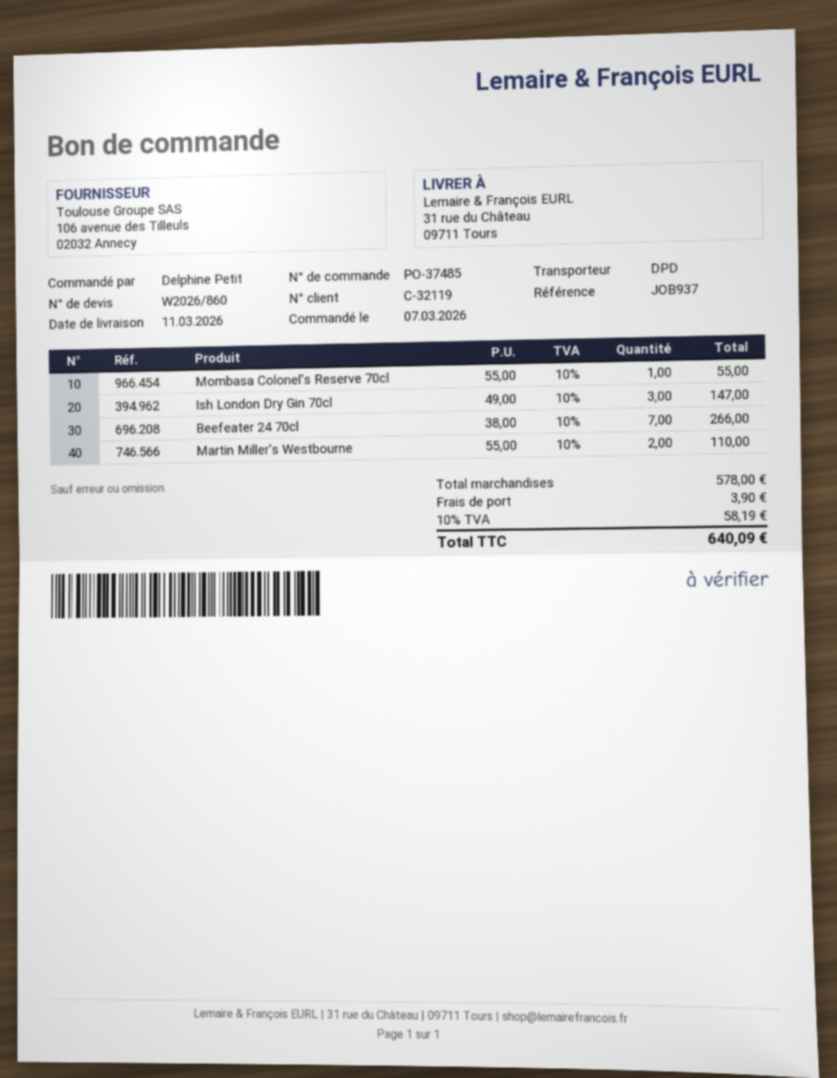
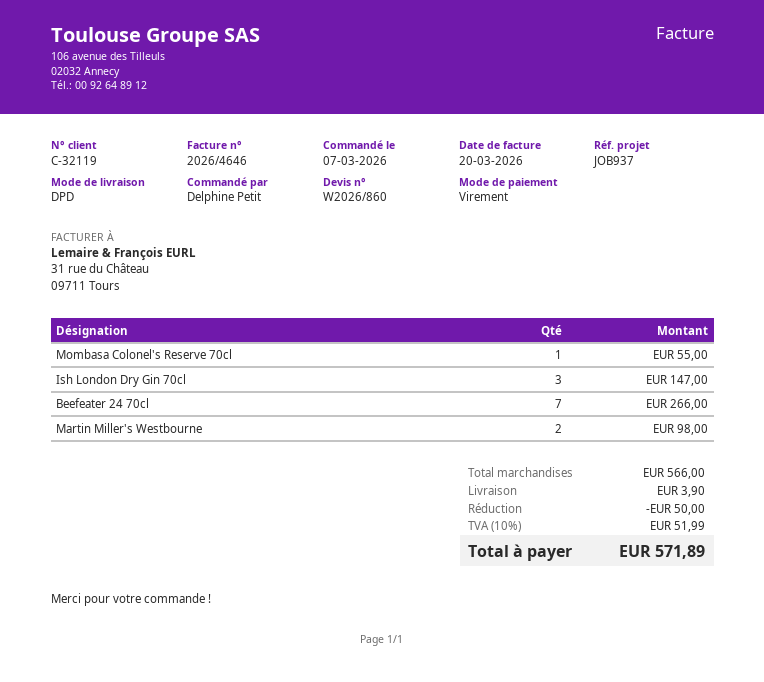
Martin Miller's Westbourne: 2 for 110.00 -> 2 for 98.00
subtotal: 578.00 -> 566.00
discount: none -> 50.00
tax: 10% = 58.19 -> 10% = 51.99
total: 640.09 -> 571.89

